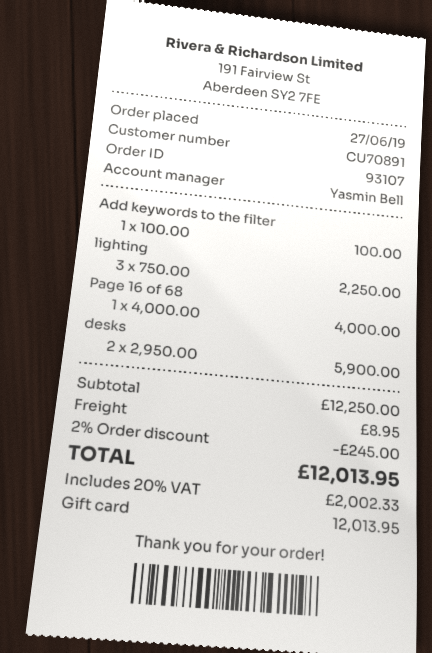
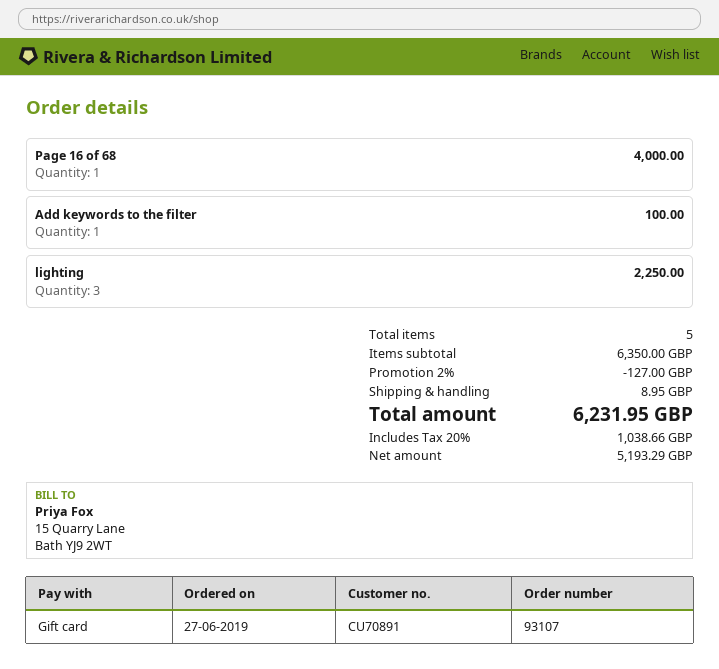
desks: 2 for 5900.00 -> none
subtotal: 12250.00 -> 6350.00
discount: 2% = 245.00 -> 2% = 127.00
tax: 20% = 2002.33 -> 20% = 1038.66
total: 12013.95 -> 6231.95

